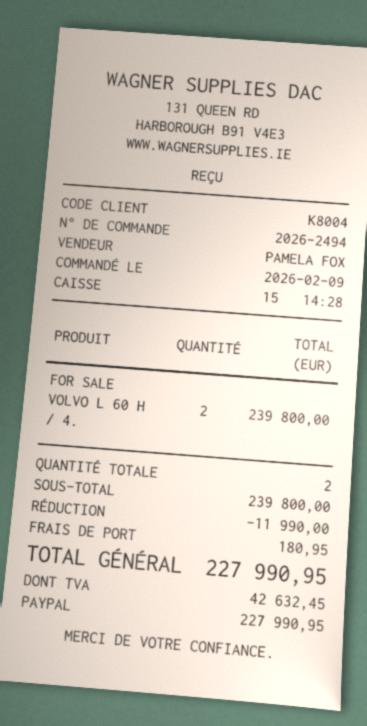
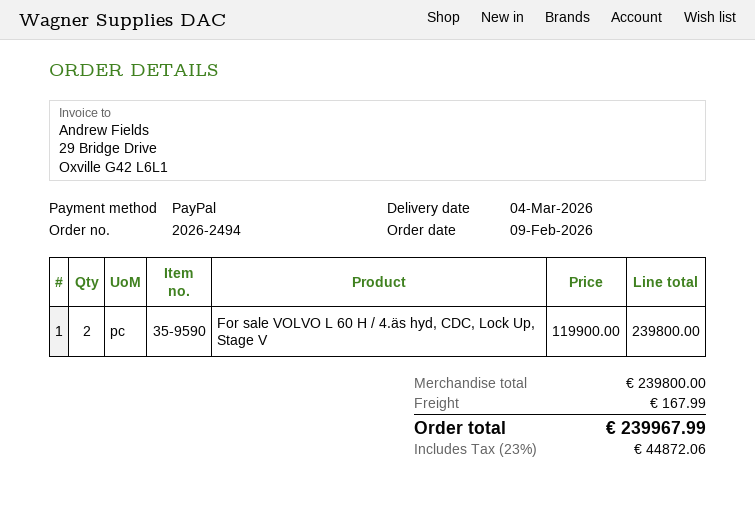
discount: 11990.00 -> none
shipping: 180.95 -> 167.99
tax: 42632.45 -> 44872.06
total: 227990.95 -> 239967.99

